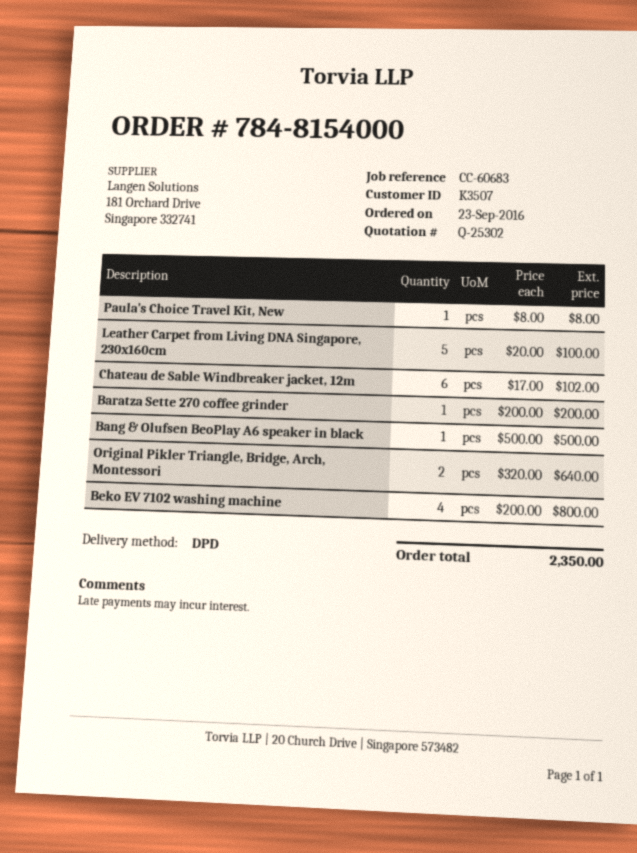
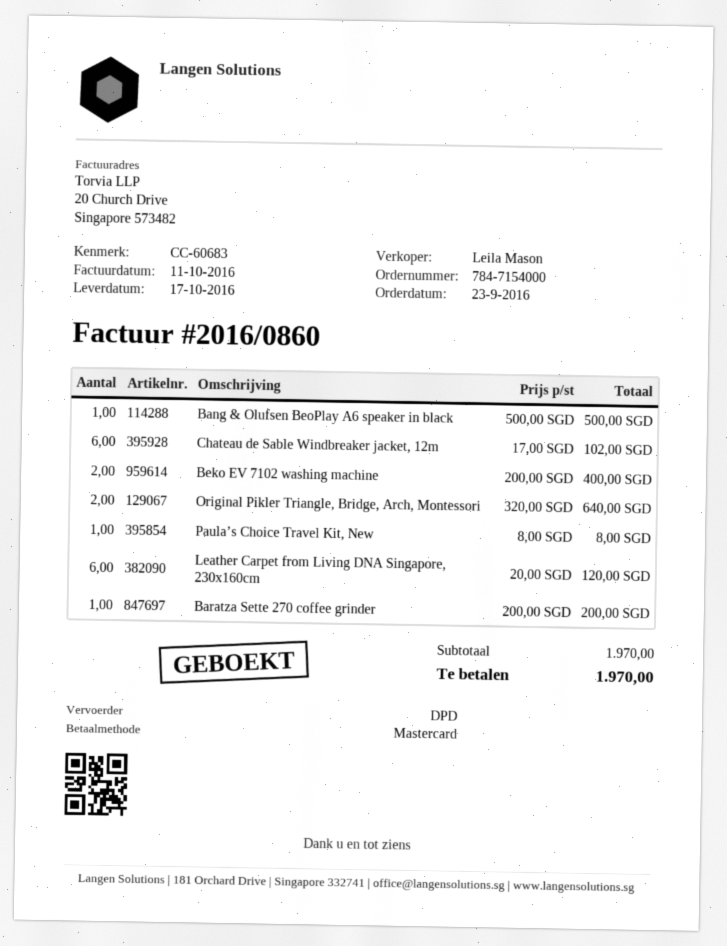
order number: 784-8154000 -> 784-7154000
Leather Carpet from Living DNA Singapore, 230x160cm: 5 x 20.00 = 100.00 -> 6 x 20.00 = 120.00
Beko EV 7102 washing machine: 4 x 200.00 = 800.00 -> 2 x 200.00 = 400.00
total: 2350.00 -> 1970.00

